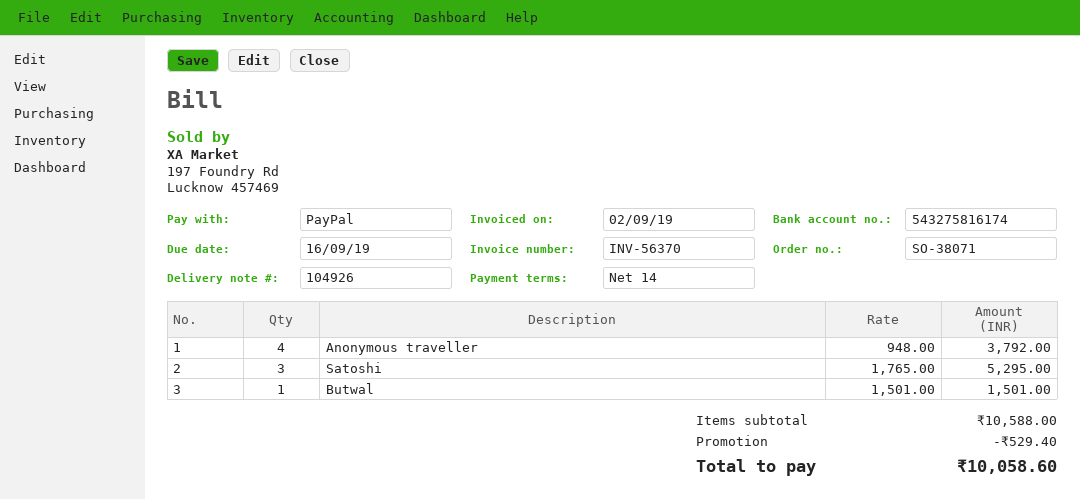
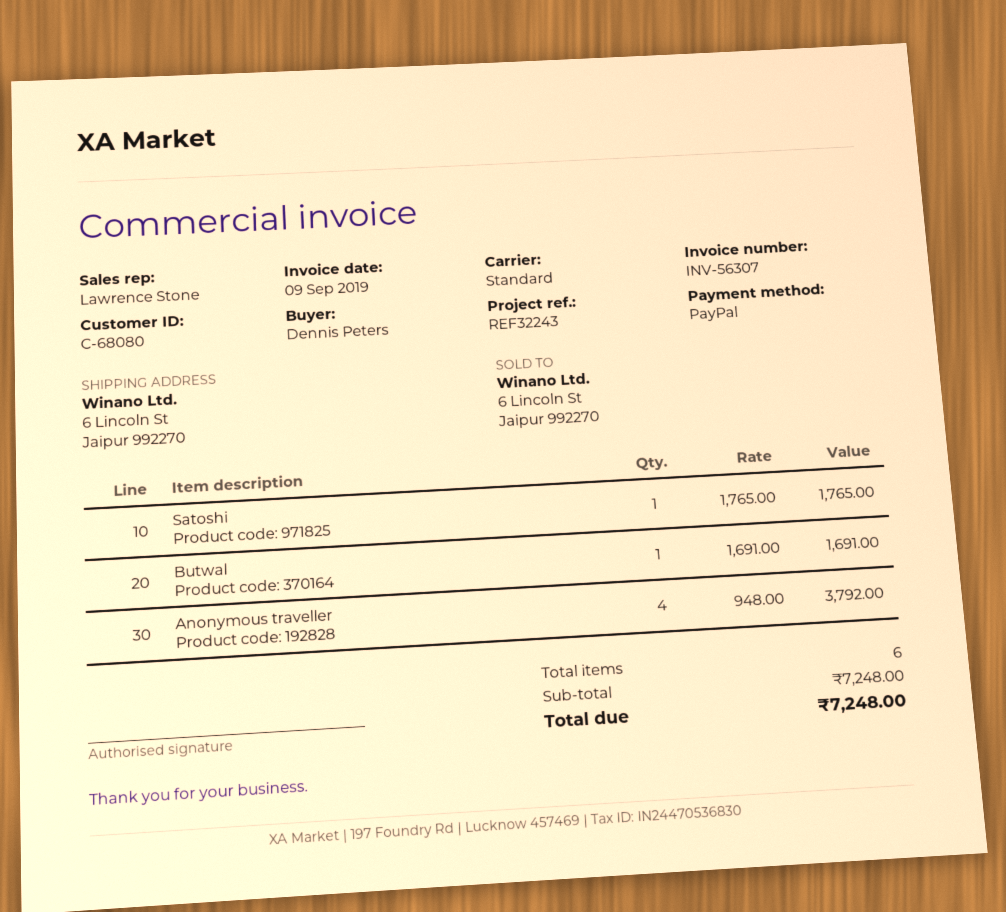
invoice number: INV-56370 -> INV-56307
invoice date: 2019-09-02 -> 2019-09-09
Satoshi: 3 x 1765.00 = 5295.00 -> 1 x 1765.00 = 1765.00
Butwal: 1 x 1501.00 = 1501.00 -> 1 x 1691.00 = 1691.00
subtotal: 10588.00 -> 7248.00
discount: 529.40 -> none
total: 10058.60 -> 7248.00

